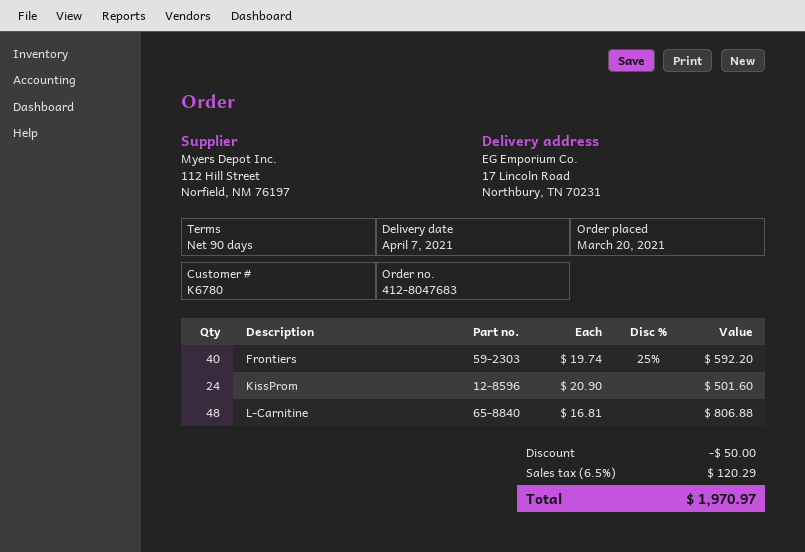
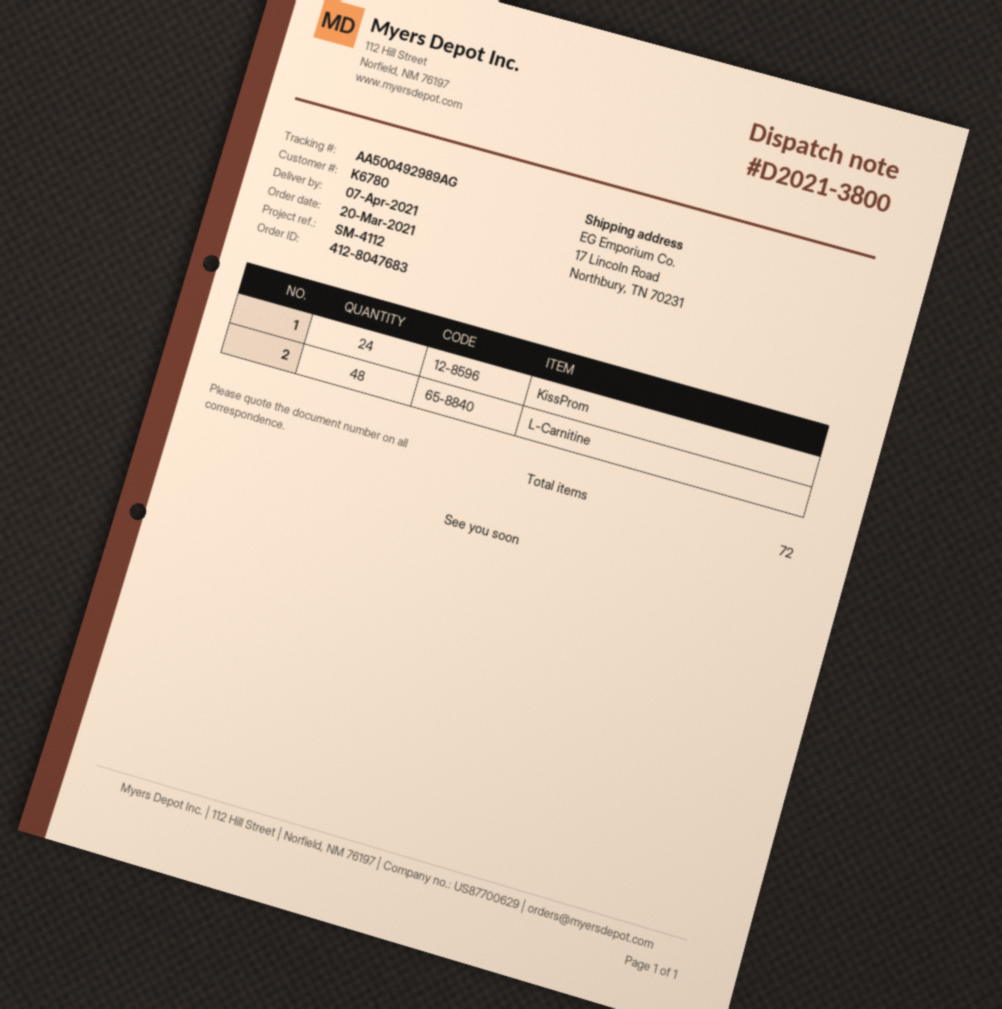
Frontiers: 40 -> none

